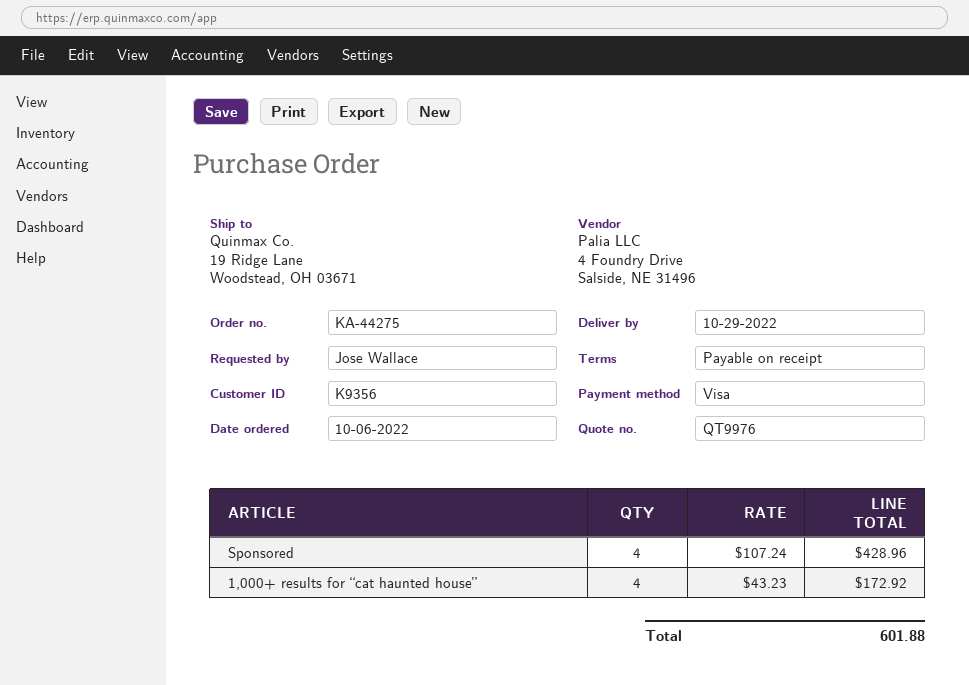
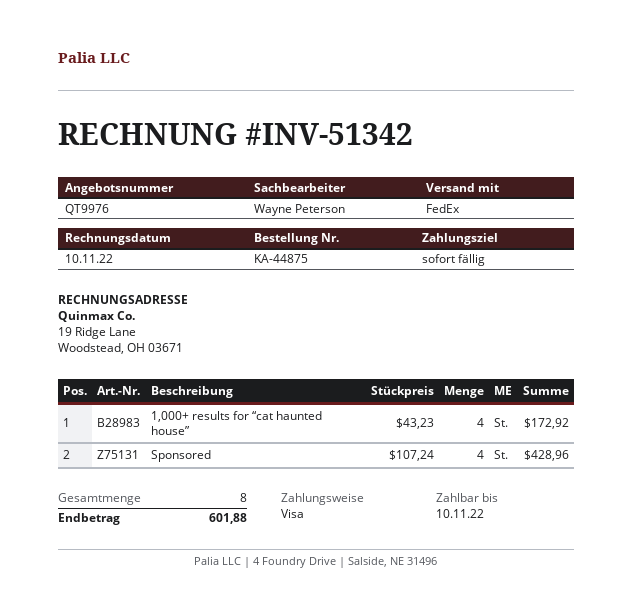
order number: KA-44275 -> KA-44875

